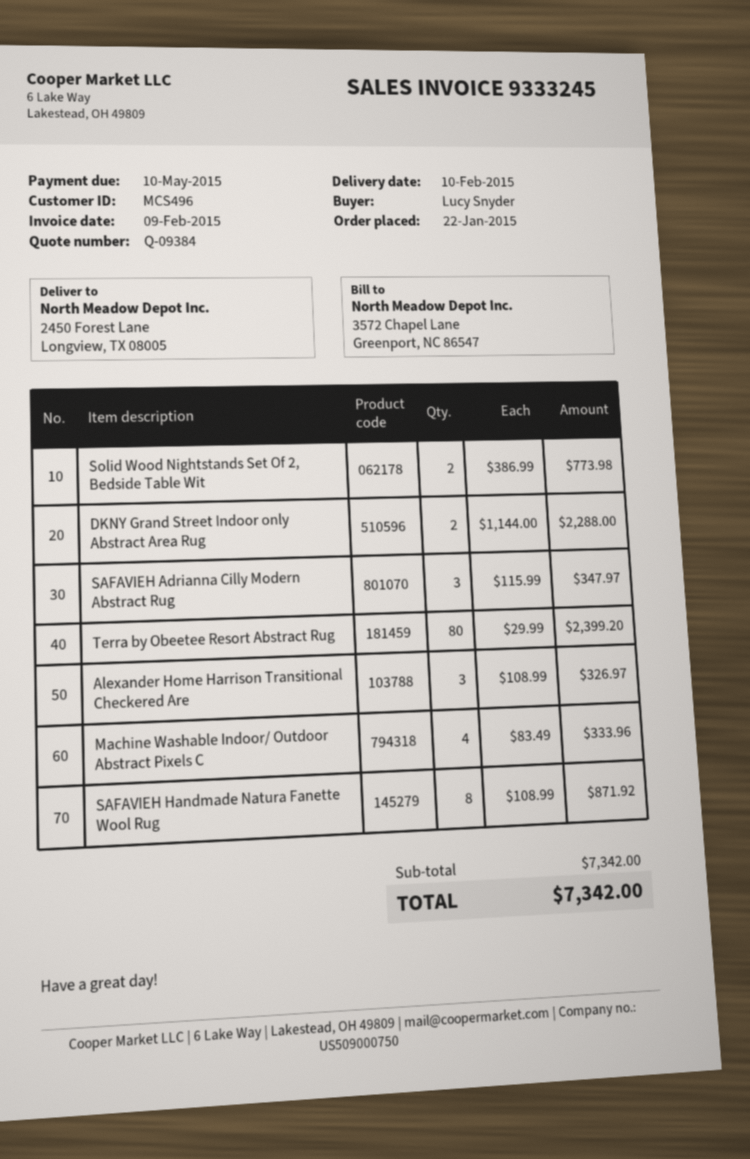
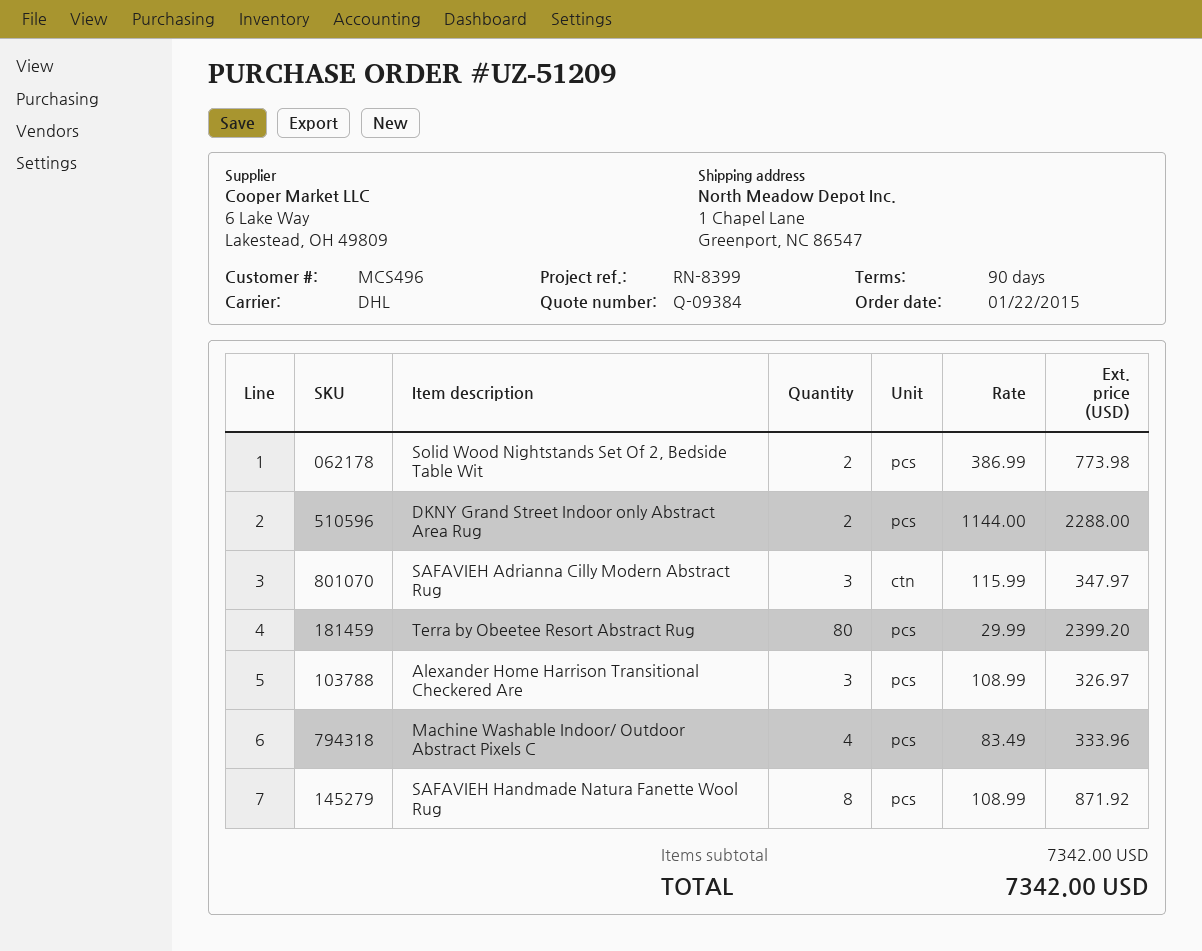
ship to: 2450 Forest Lane, Longview, TX 08005 -> 1 Chapel Lane, Greenport, NC 86547

